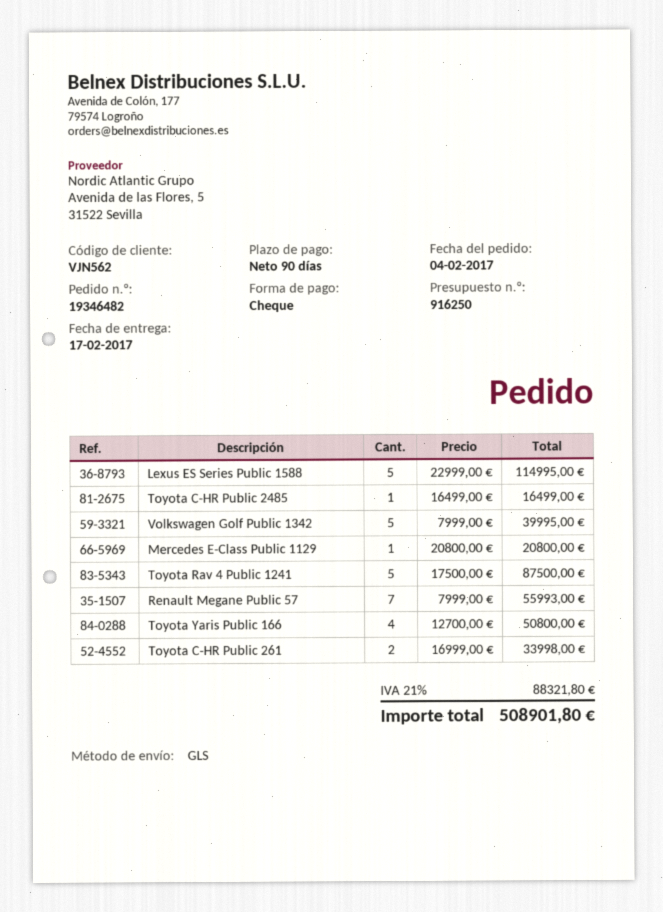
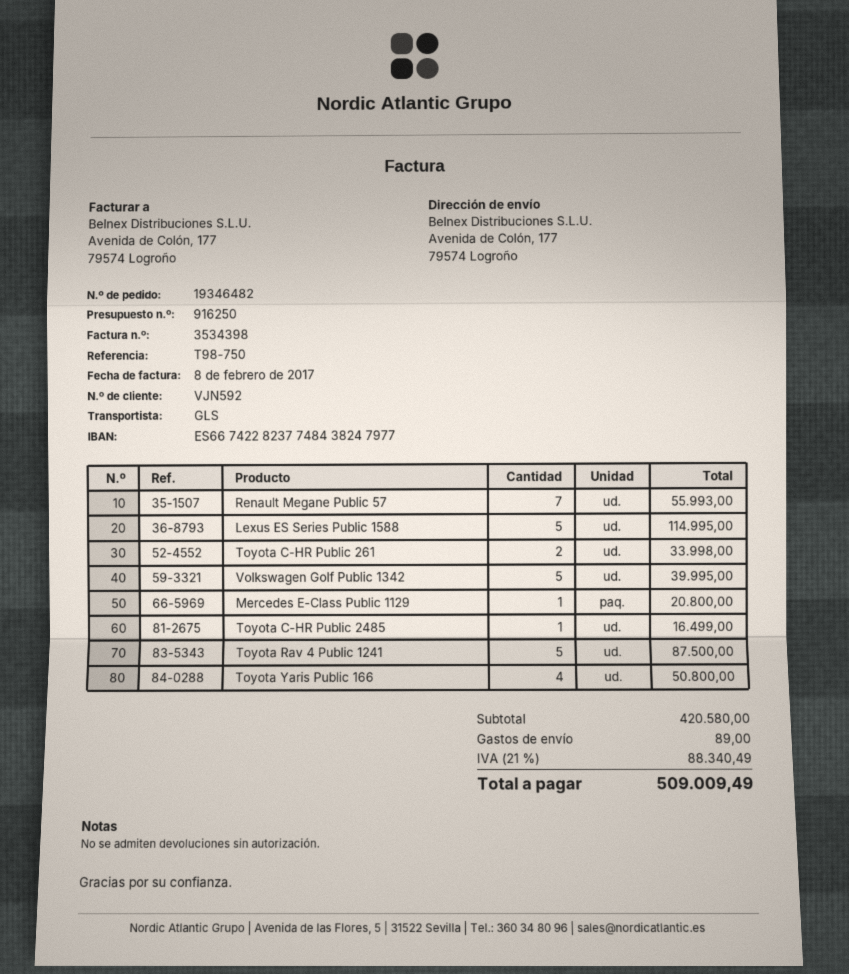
customer number: VJN562 -> VJN592
shipping: none -> 89.00
tax: 21% = 88321.80 -> 21% = 88340.49
total: 508901.80 -> 509009.49

